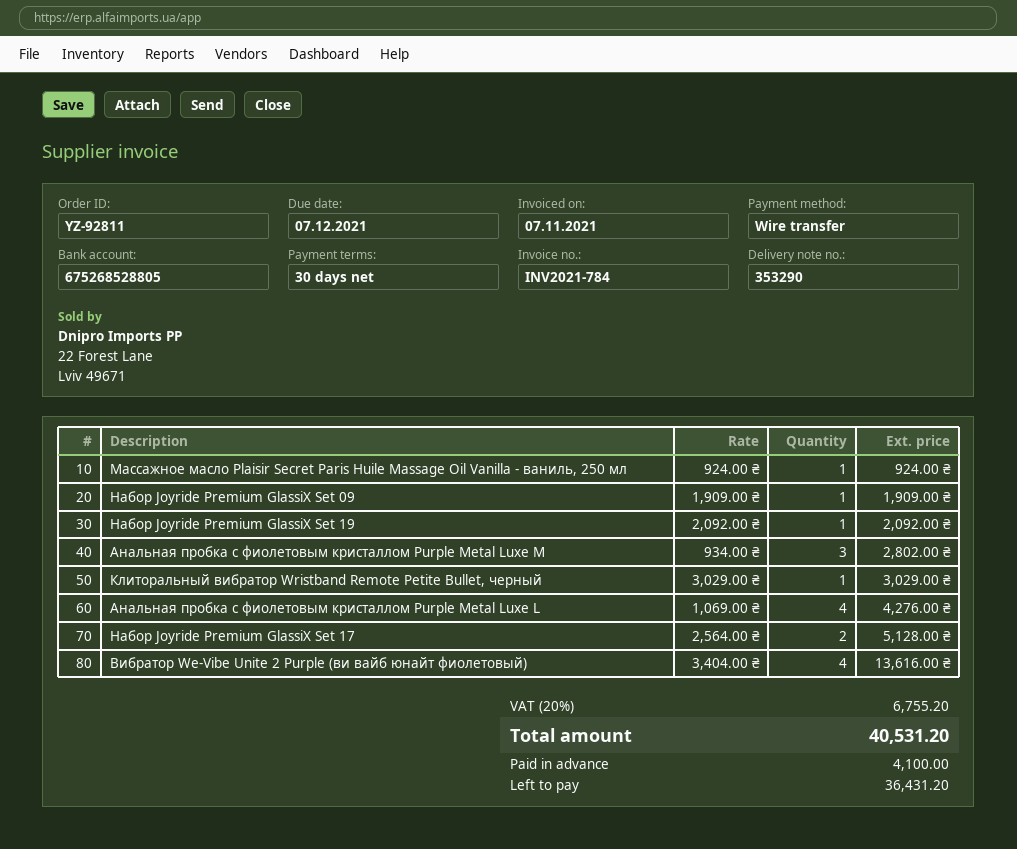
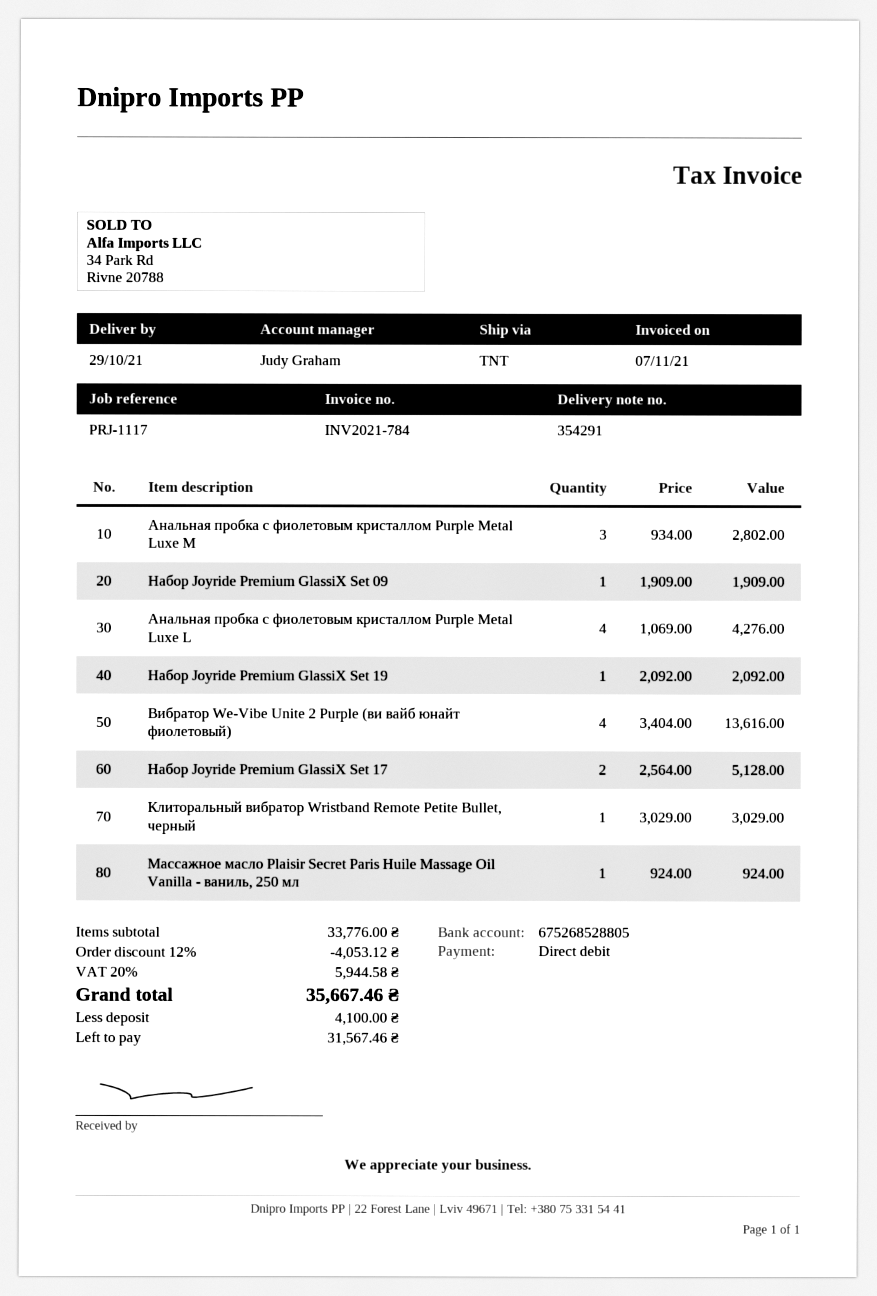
delivery note number: 353290 -> 354291
payment method: bank transfer -> direct debit
discount: none -> 12% = 4053.12
tax: 20% = 6755.20 -> 20% = 5944.58
total: 40531.20 -> 35667.46
balance: 36431.20 -> 31567.46

